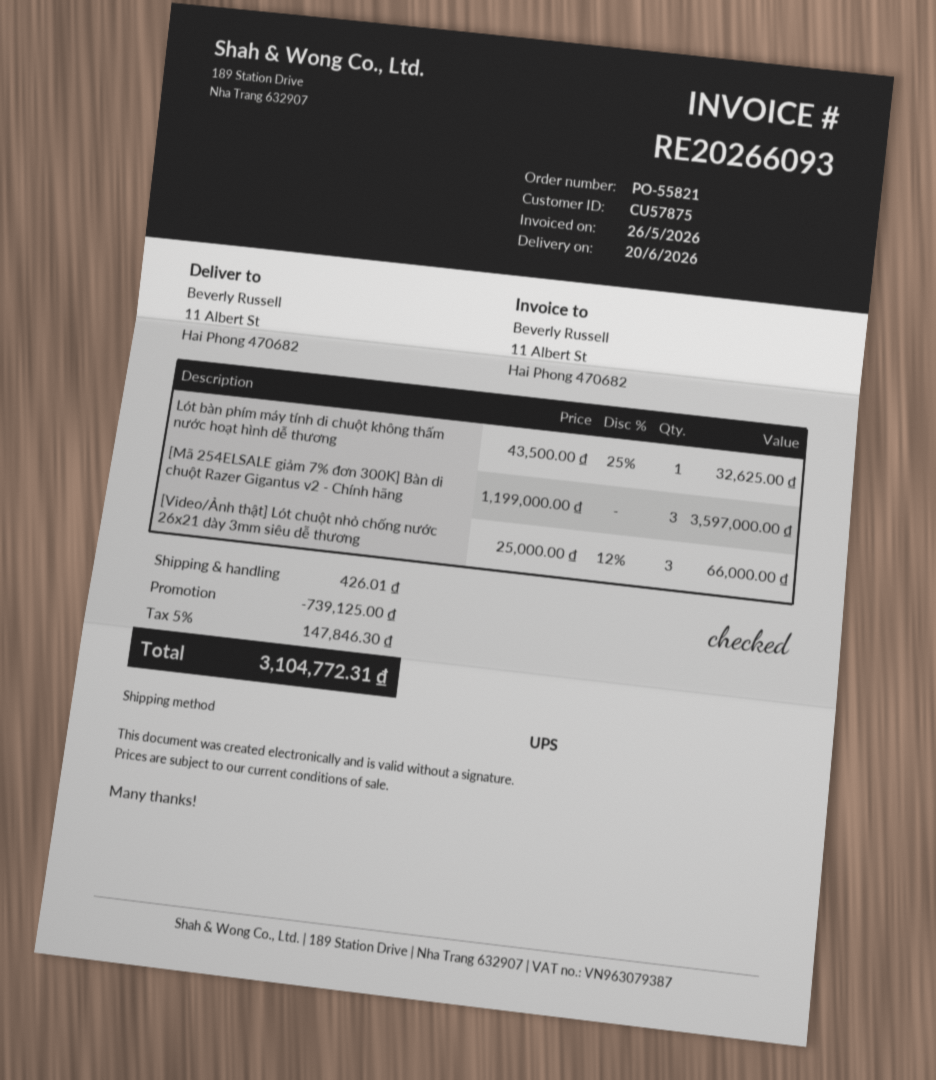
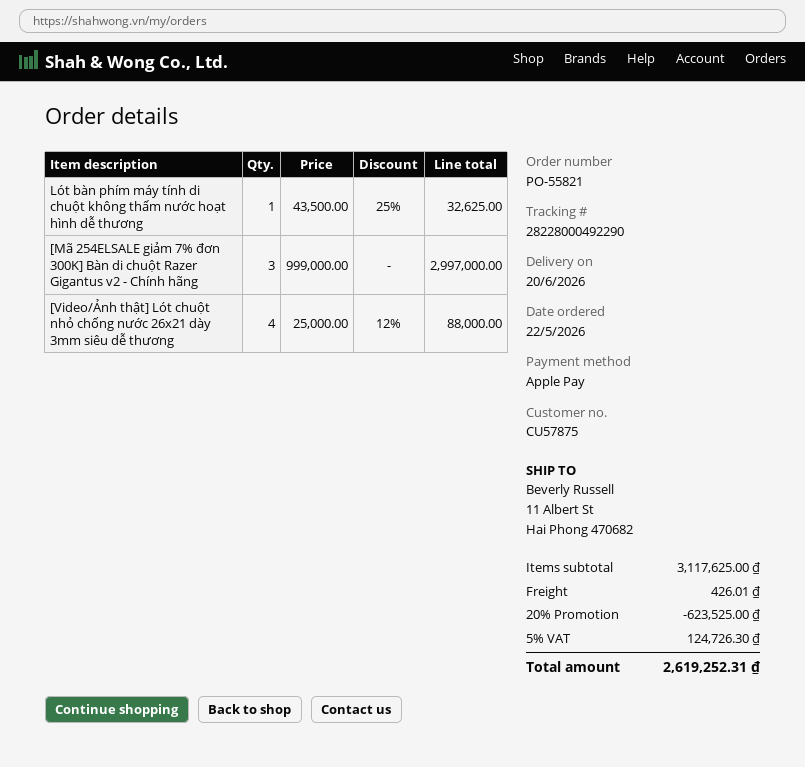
[Mã 254ELSALE giảm 7% đơn 300K] Bàn di chuột Razer Gigantus v2 - Chính hãng: 3 x 1199000.00 = 3597000.00 -> 3 x 999000.00 = 2997000.00
[Video/Ảnh thật] Lót chuột nhỏ chống nước 26x21 dày 3mm siêu dễ thương: 3 x 25000.00 - 12% = 66000.00 -> 4 x 25000.00 - 12% = 88000.00
discount: 739125.00 -> 623525.00
tax: 5% = 147846.30 -> 5% = 124726.30
total: 3104772.31 -> 2619252.31

